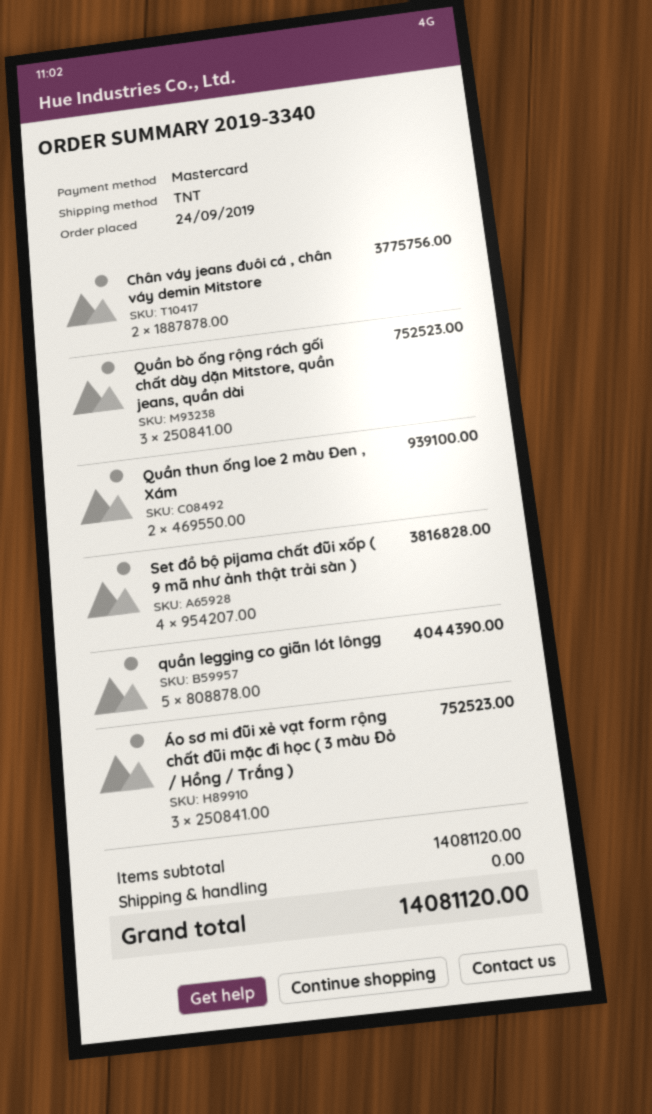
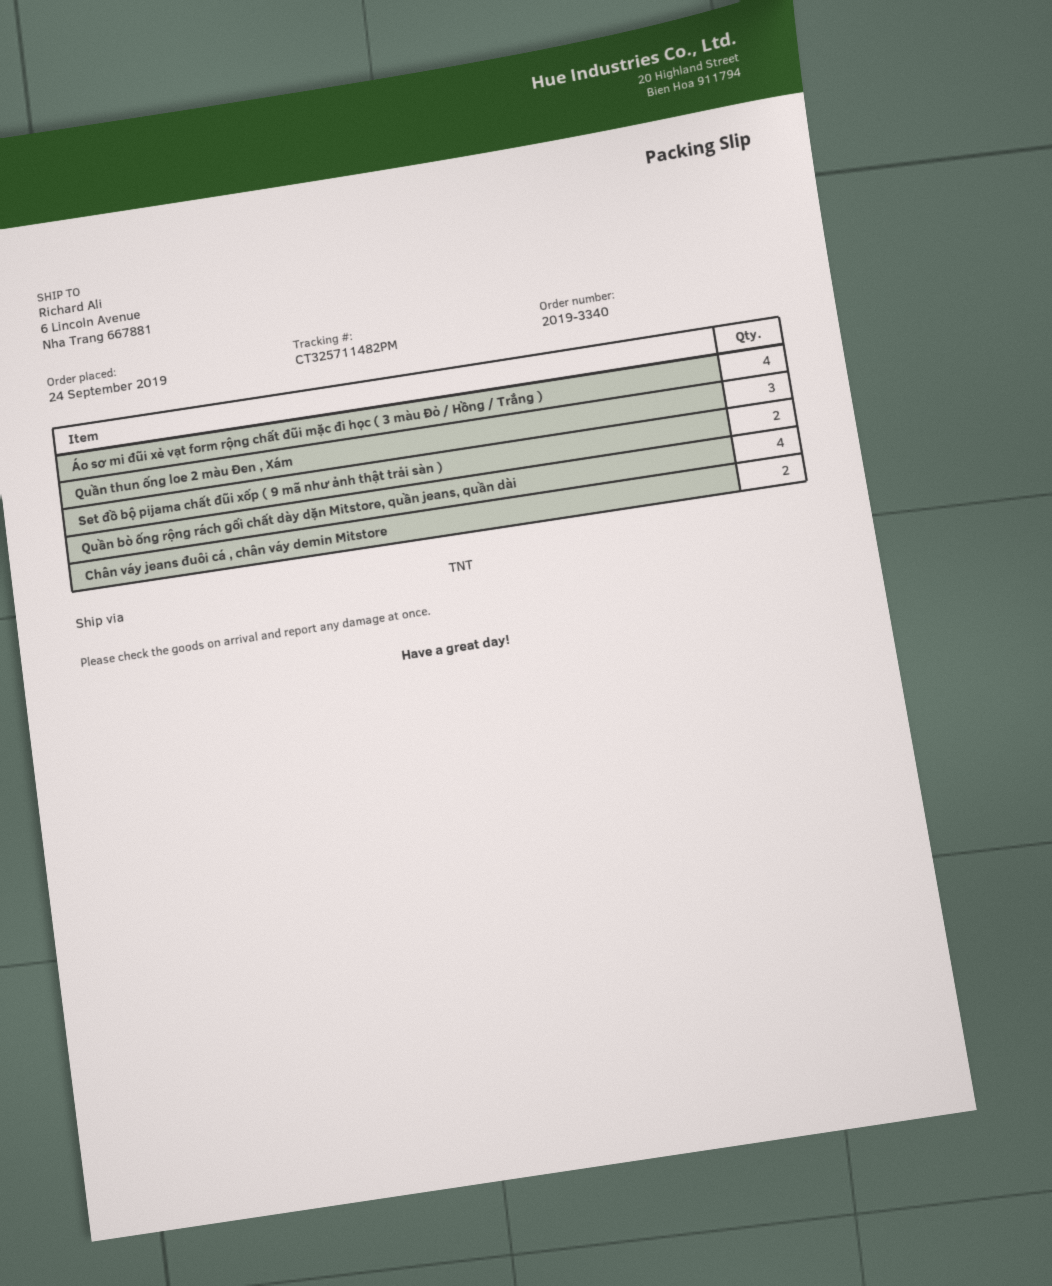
Quần bò ống rộng rách gối chất dày dặn Mitstore, quần jeans, quần dài: 3 -> 4
Quần thun ống loe 2 màu Đen , Xám: 2 -> 3
Set đồ bộ pijama chất đũi xốp ( 9 mã như ảnh thật trải sàn ): 4 -> 2
quần legging co giãn lót lôngg: 5 -> none
Áo sơ mi đũi xẻ vạt form rộng chất đũi mặc đi học ( 3 màu Đỏ / Hồng / Trắng ): 3 -> 4

